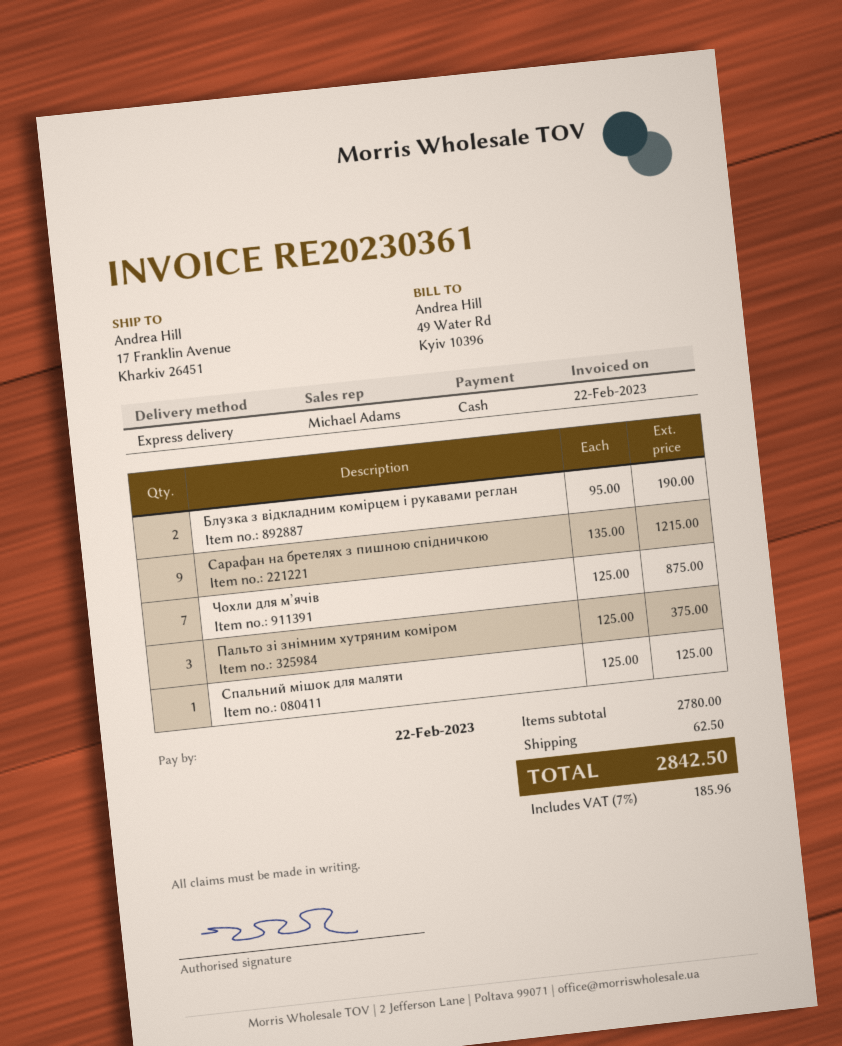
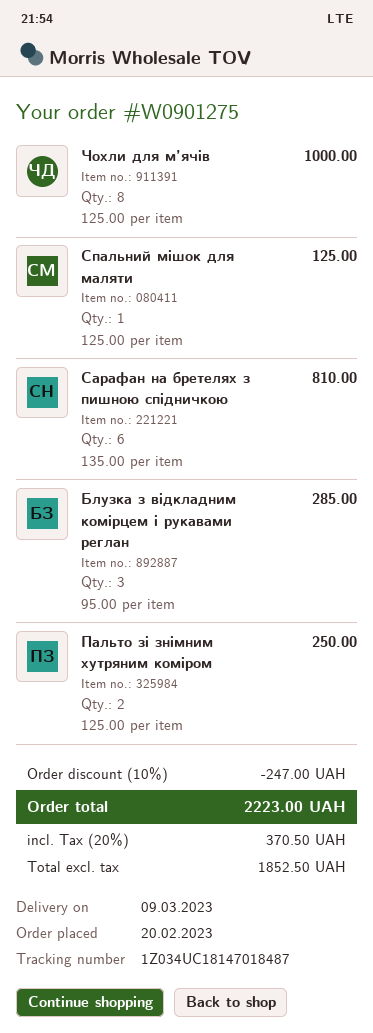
Блузка з відкладним комірцем і рукавами реглан: 2 x 95.00 = 190.00 -> 3 x 95.00 = 285.00
Сарафан на бретелях з пишною спідничкою: 9 x 135.00 = 1215.00 -> 6 x 135.00 = 810.00
Чохли для м’ячів: 7 x 125.00 = 875.00 -> 8 x 125.00 = 1000.00
Пальто зі знімним хутряним коміром: 3 x 125.00 = 375.00 -> 2 x 125.00 = 250.00
discount: none -> 10% = 247.00
shipping: 62.50 -> none
tax: 7% = 185.96 -> 20% = 370.50
total: 2842.50 -> 2223.00

